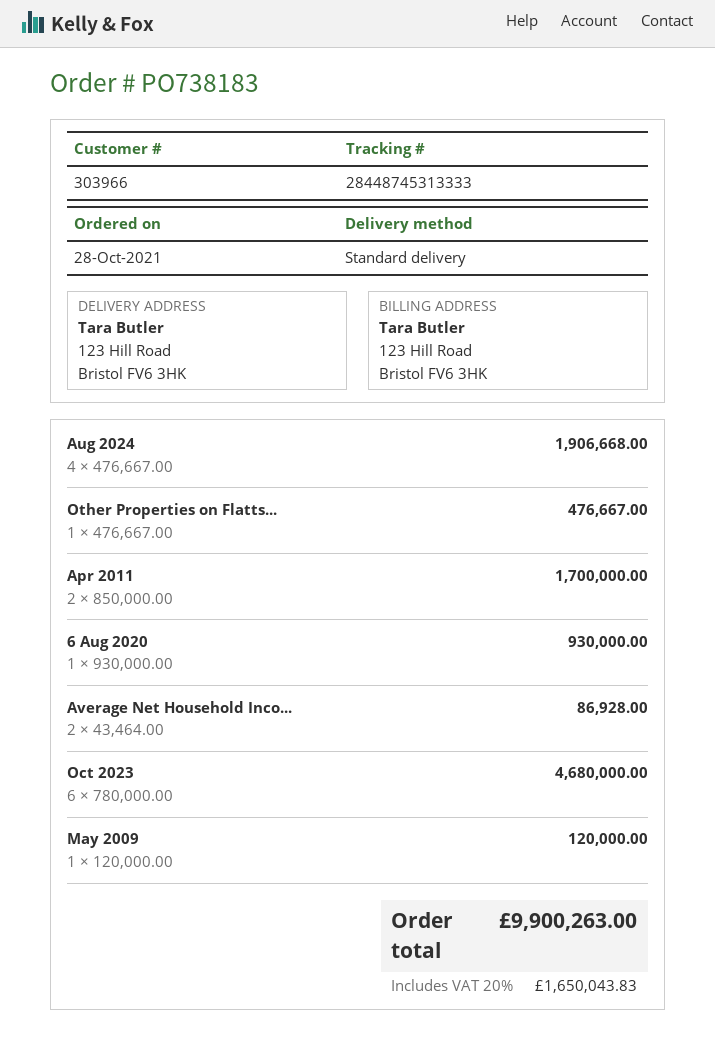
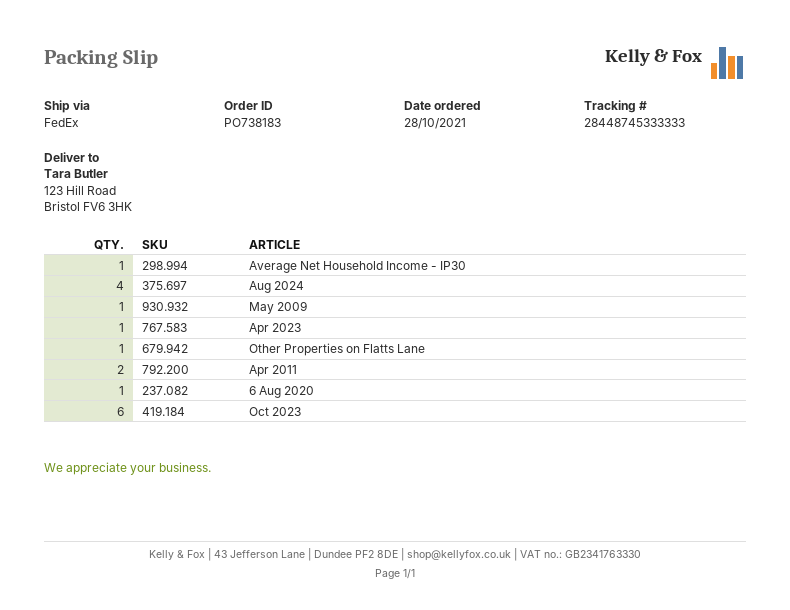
shipping method: standard -> FedEx
tracking number: 28448745313333 -> 28448745333333
Average Net Household Inco...: 2 -> 1
Apr 2023: none -> 1

